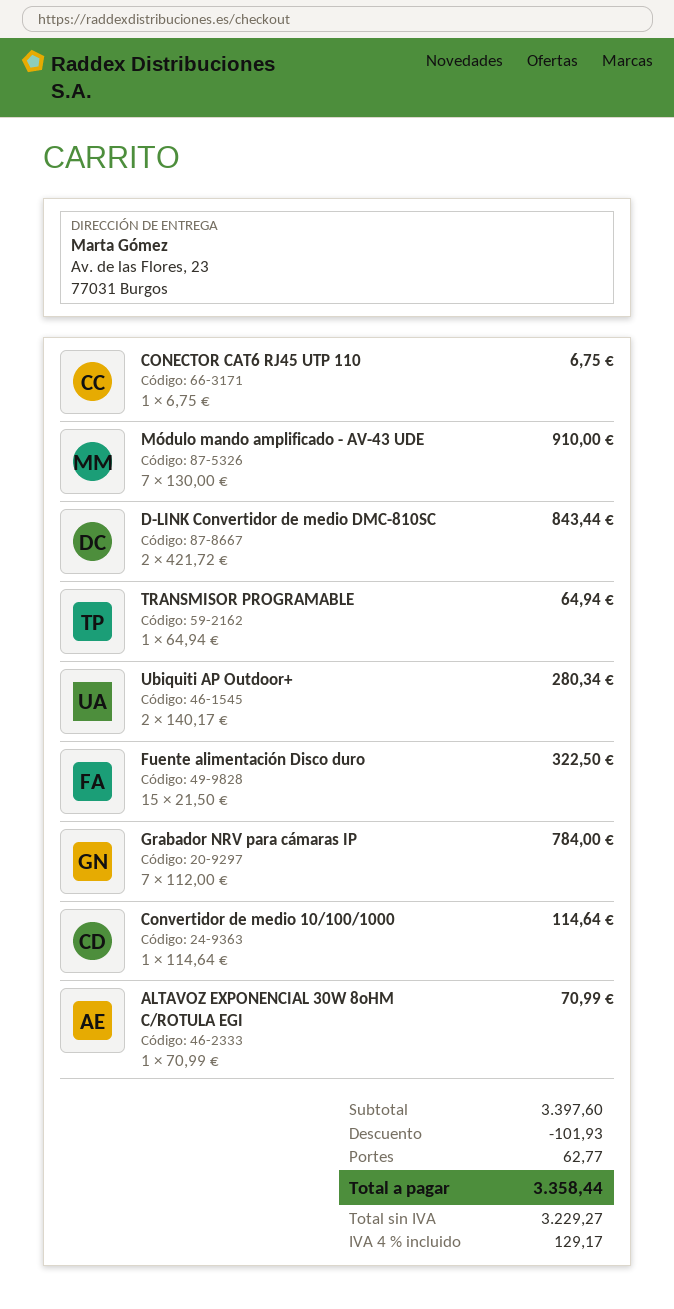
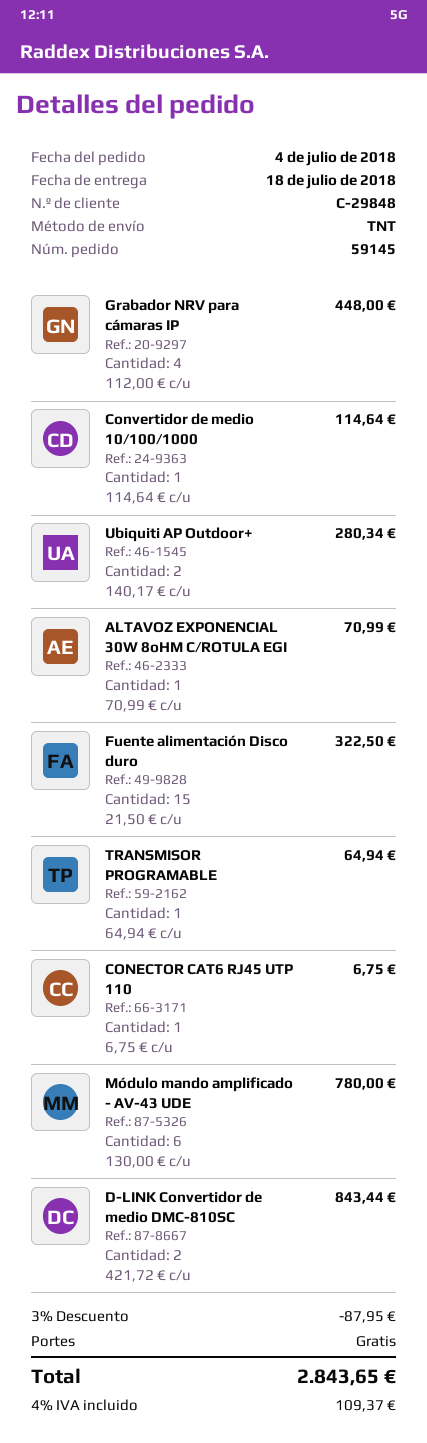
Módulo mando amplificado - AV-43 UDE: 7 x 130.00 = 910.00 -> 6 x 130.00 = 780.00
Grabador NRV para cámaras IP: 7 x 112.00 = 784.00 -> 4 x 112.00 = 448.00
discount: 101.93 -> 87.95
shipping: 62.77 -> 0.00
tax: 4% = 129.17 -> 4% = 109.37
total: 3358.44 -> 2843.65

